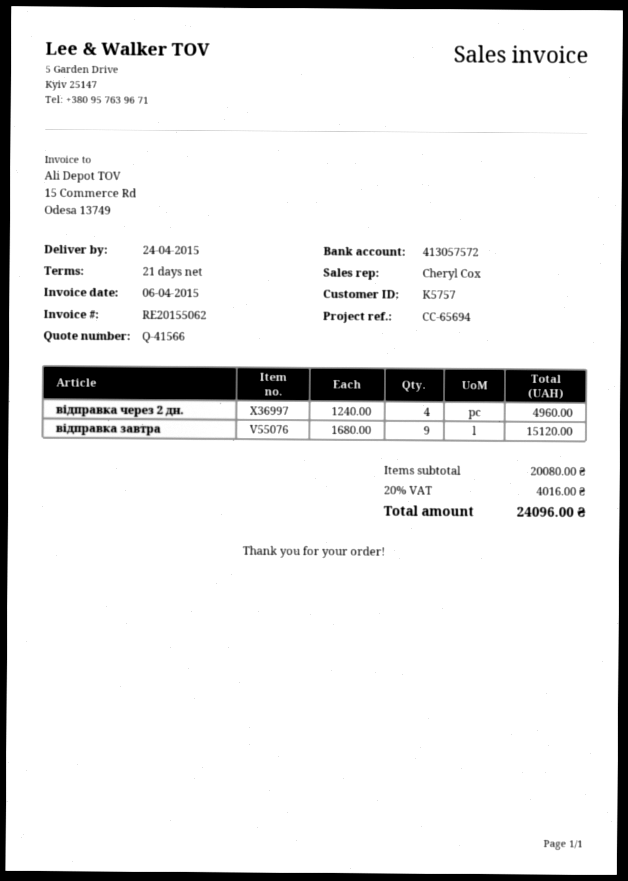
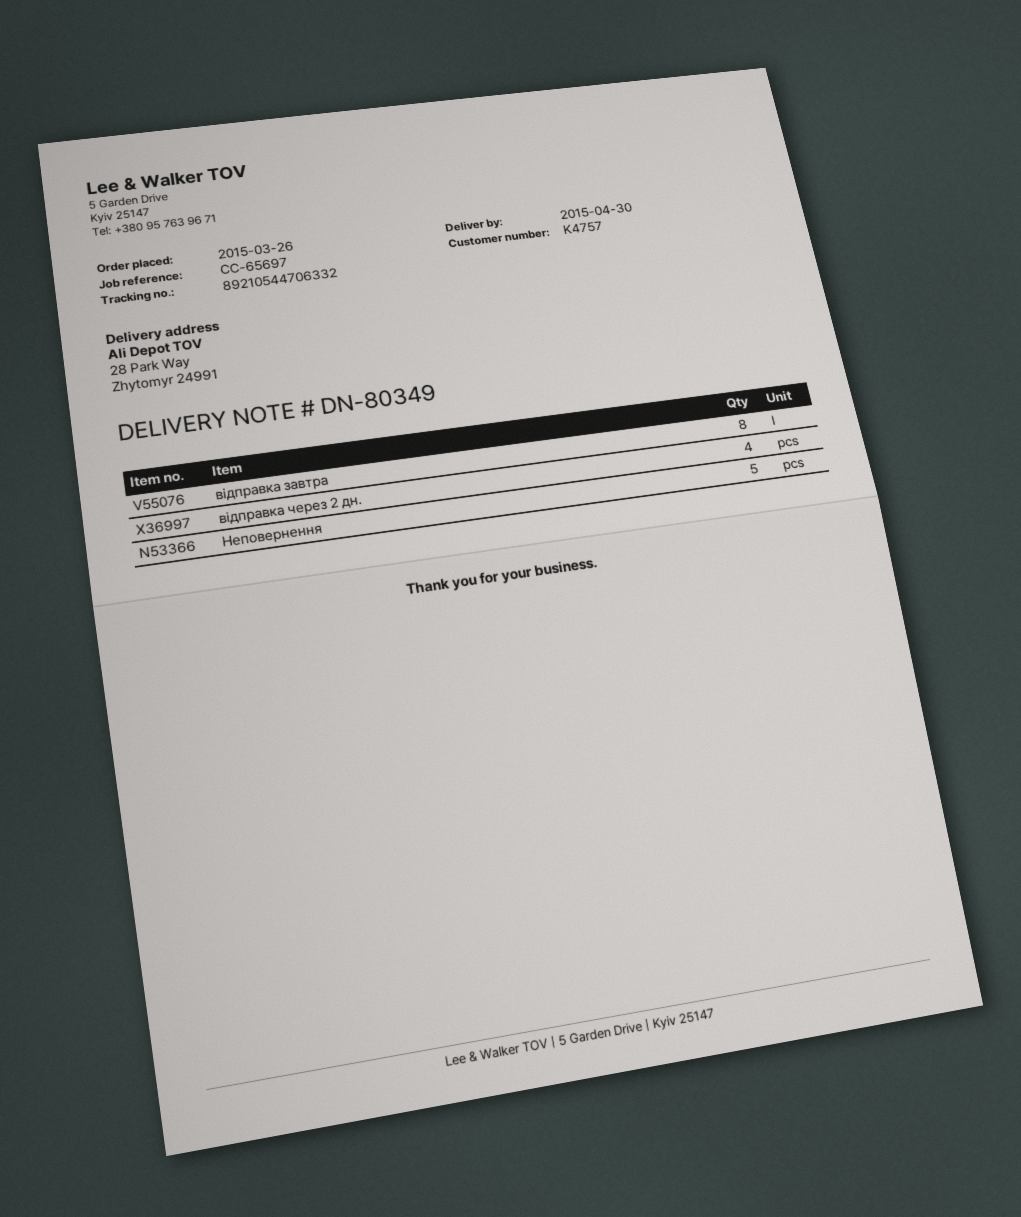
delivery date: 2015-04-24 -> 2015-04-30
customer number: K5757 -> K4757
reference: CC-65694 -> CC-65697
відправка завтра: 9 -> 8
Неповернення: none -> 5

